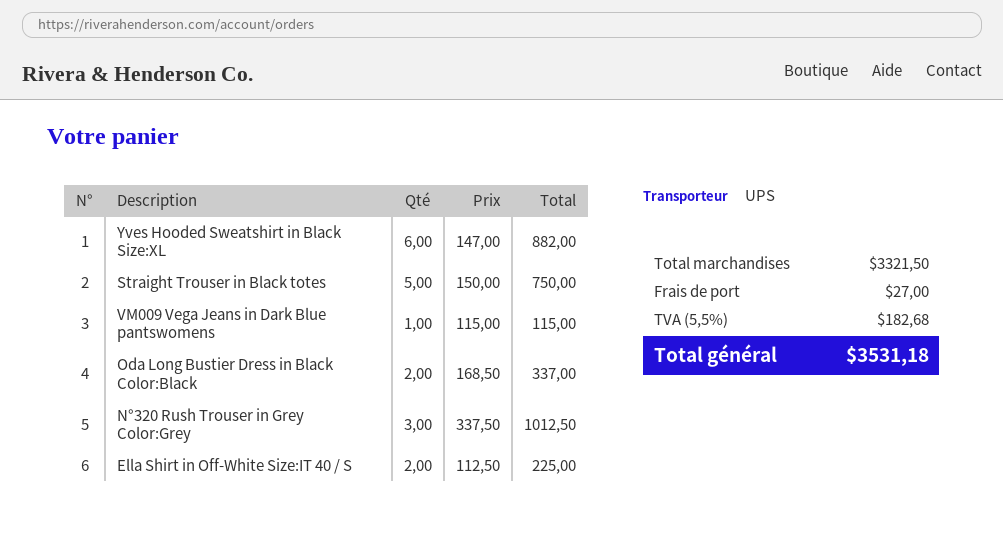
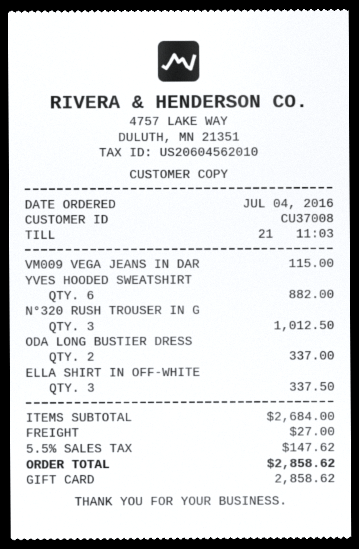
Straight Trouser in Black totes: 5 for 750.00 -> none
Ella Shirt in Off-White Size:IT 40 / S: 2 for 225.00 -> 3 for 337.50
subtotal: 3321.50 -> 2684.00
tax: 5.5% = 182.68 -> 5.5% = 147.62
total: 3531.18 -> 2858.62

